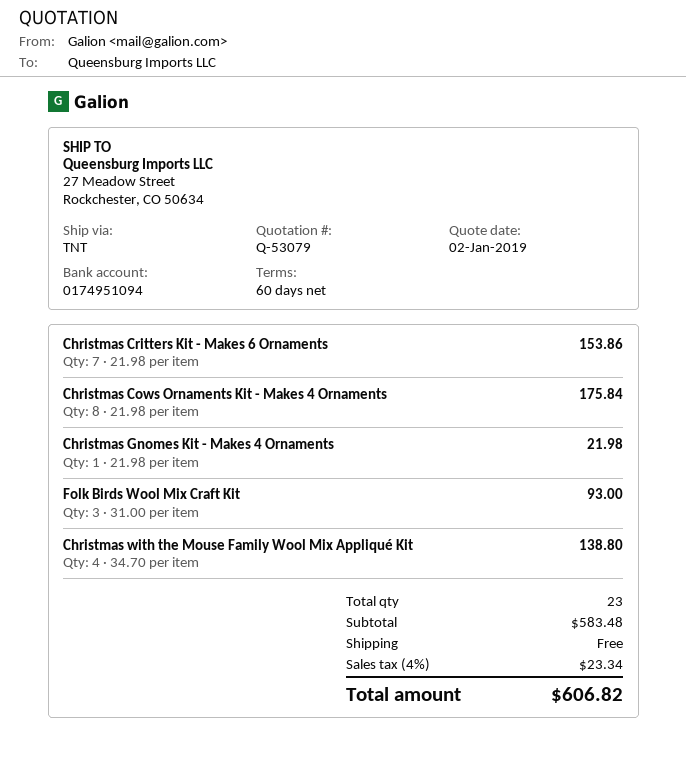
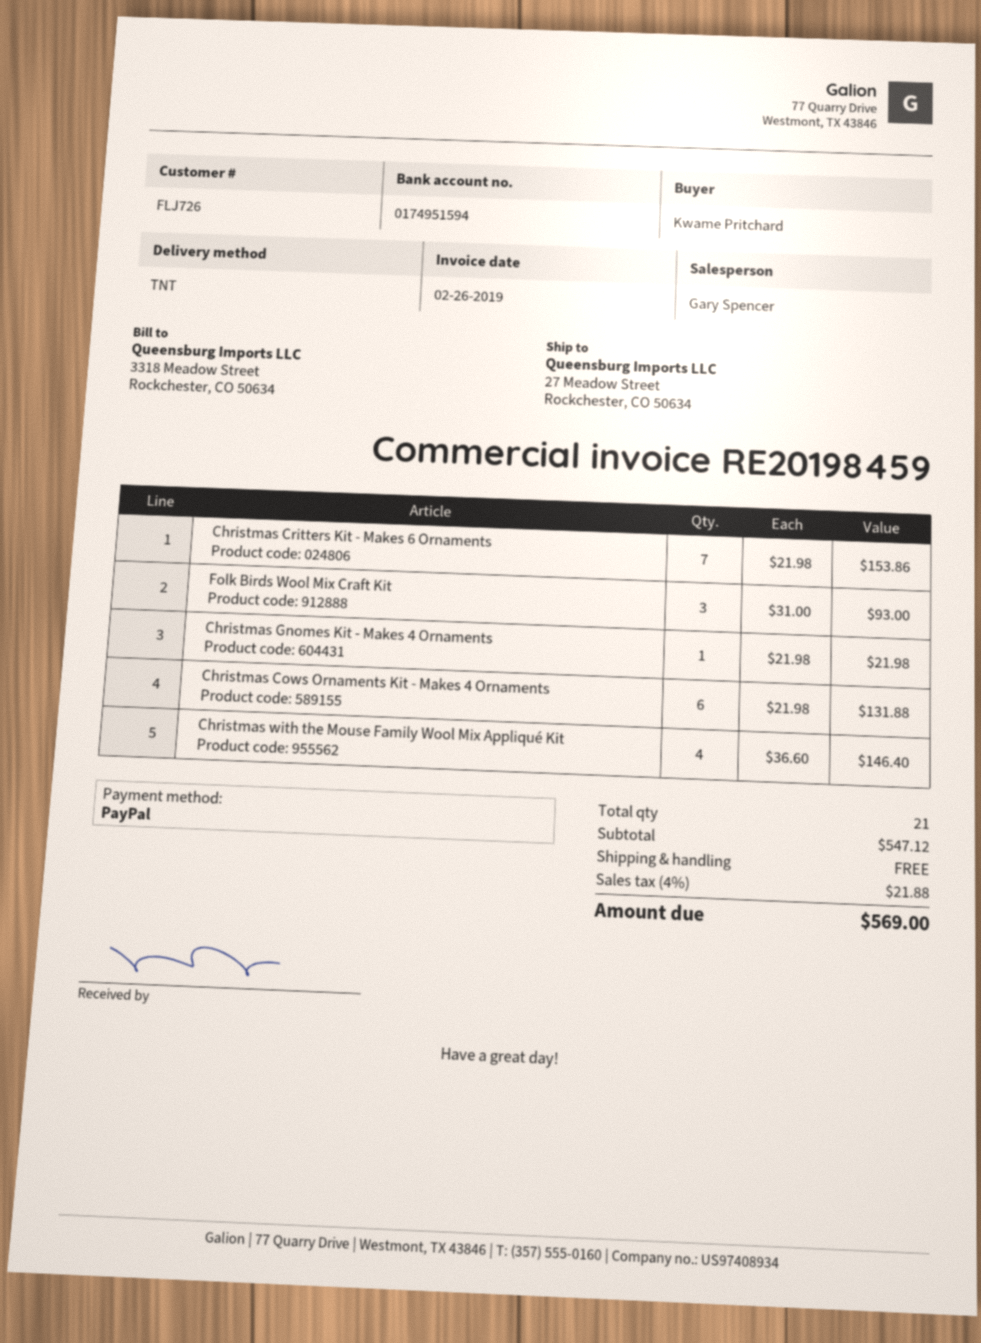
bank account: 0174951094 -> 0174951594
Christmas Cows Ornaments Kit - Makes 4 Ornaments: 8 x 21.98 = 175.84 -> 6 x 21.98 = 131.88
Christmas with the Mouse Family Wool Mix Appliqué Kit: 4 x 34.70 = 138.80 -> 4 x 36.60 = 146.40
total quantity: 23 -> 21
subtotal: 583.48 -> 547.12
tax: 4% = 23.34 -> 4% = 21.88
total: 606.82 -> 569.00

